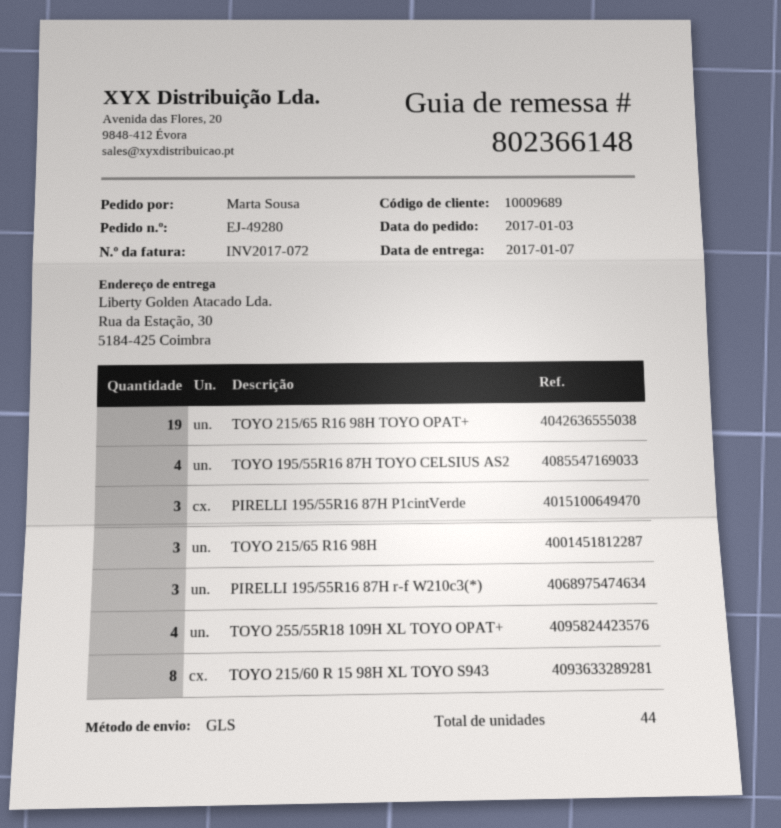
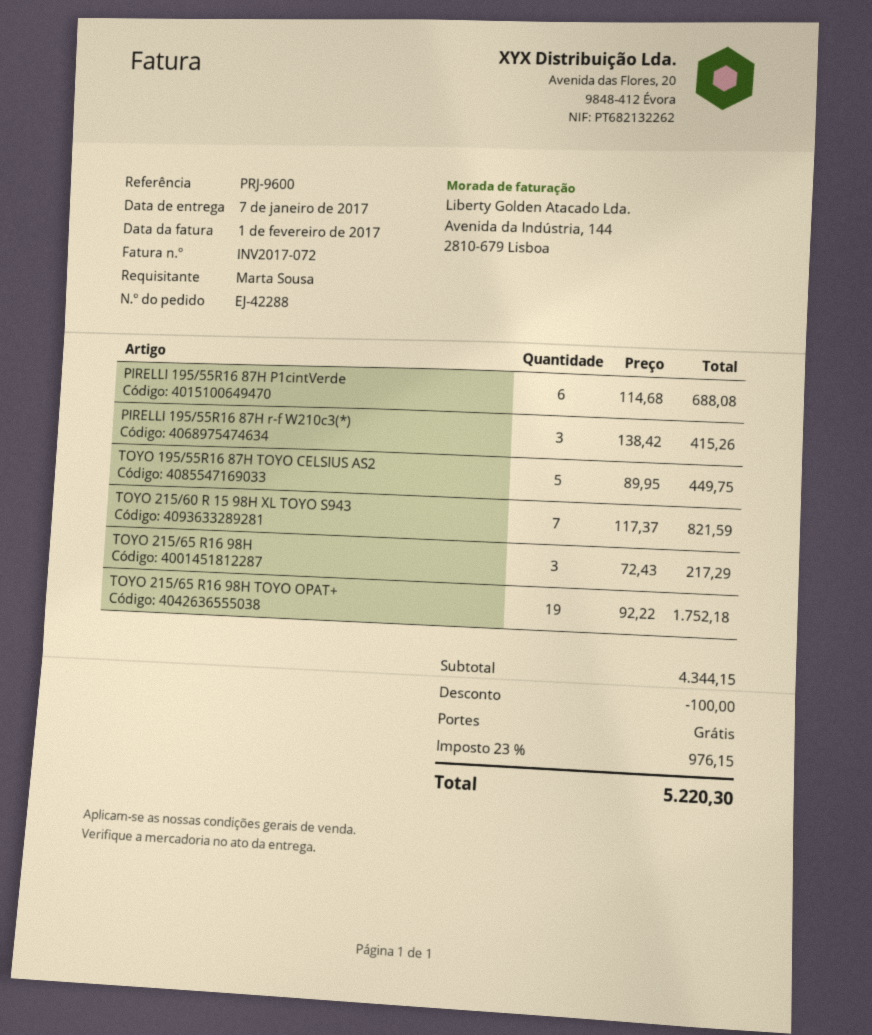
order number: EJ-49280 -> EJ-42288
TOYO 195/55R16 87H TOYO CELSIUS AS2: 4 -> 5
PIRELLI 195/55R16 87H P1cintVerde: 3 -> 6
TOYO 255/55R18 109H XL TOYO OPAT+: 4 -> none
TOYO 215/60 R 15 98H XL TOYO S943: 8 -> 7

